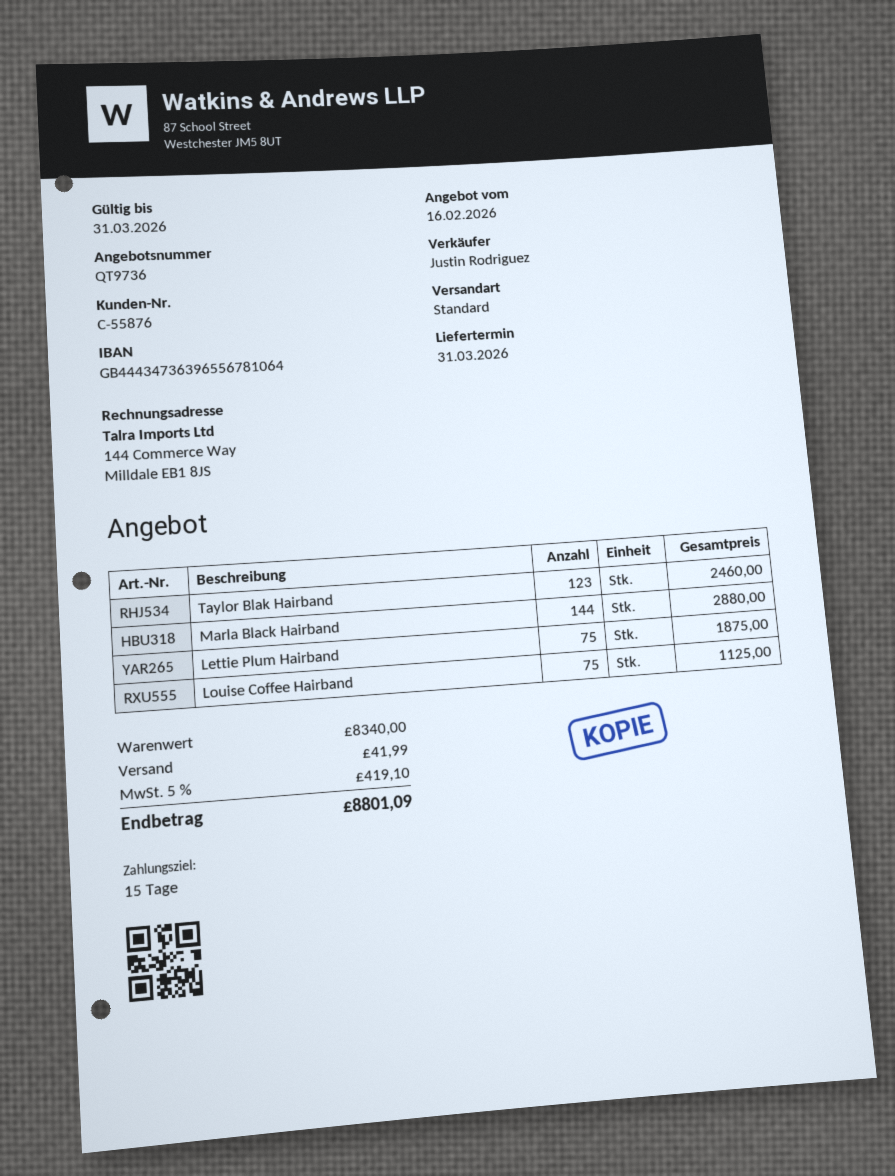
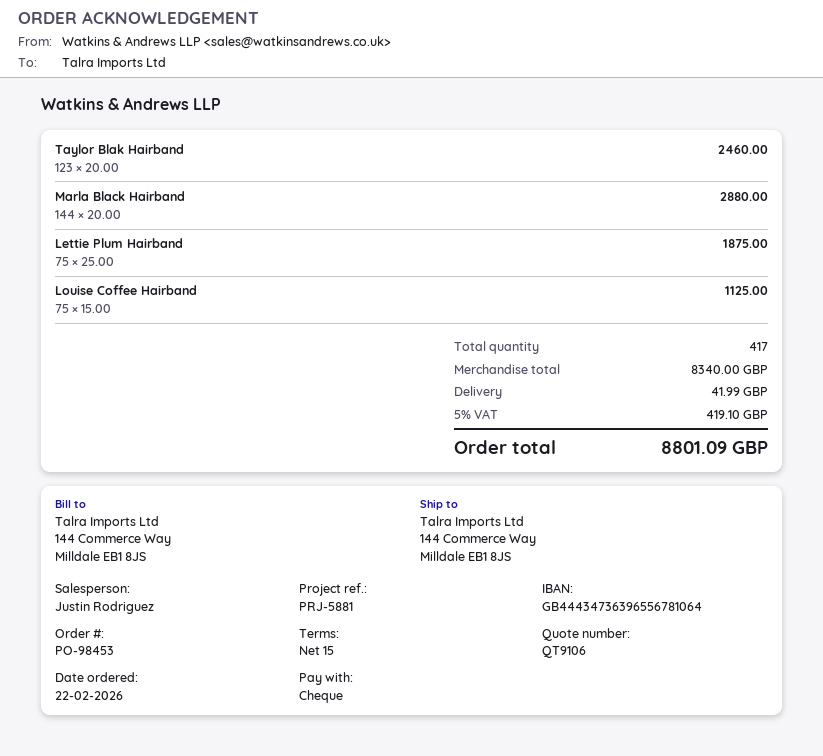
quote number: QT9736 -> QT9106

